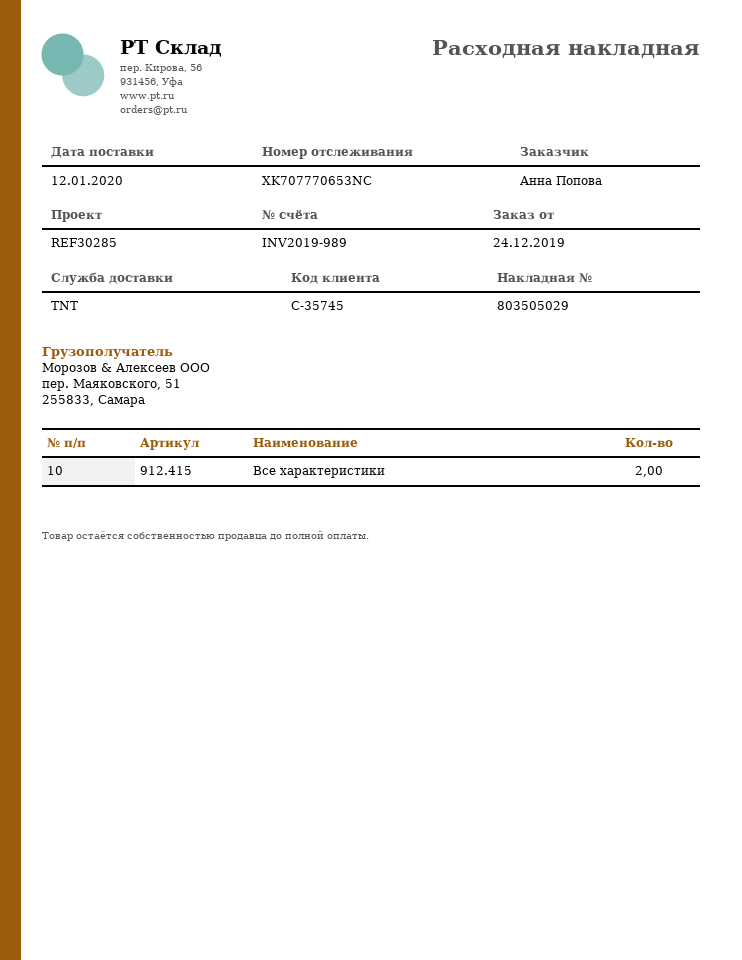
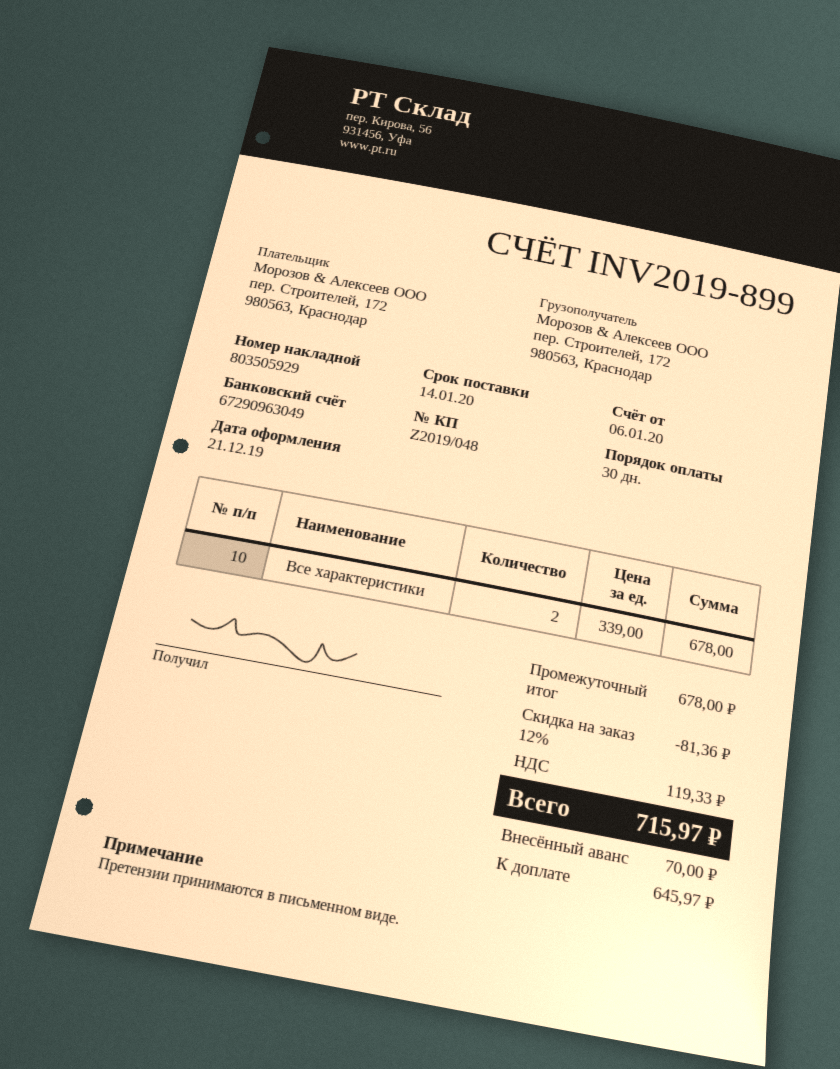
order date: 2019-12-24 -> 2019-12-21
delivery note number: 803505029 -> 803505929
delivery date: 2020-01-12 -> 2020-01-14
invoice number: INV2019-989 -> INV2019-899
ship to: пер. Маяковского, 51, 255833, Самара -> пер. Строителей, 172, 980563, Краснодар

